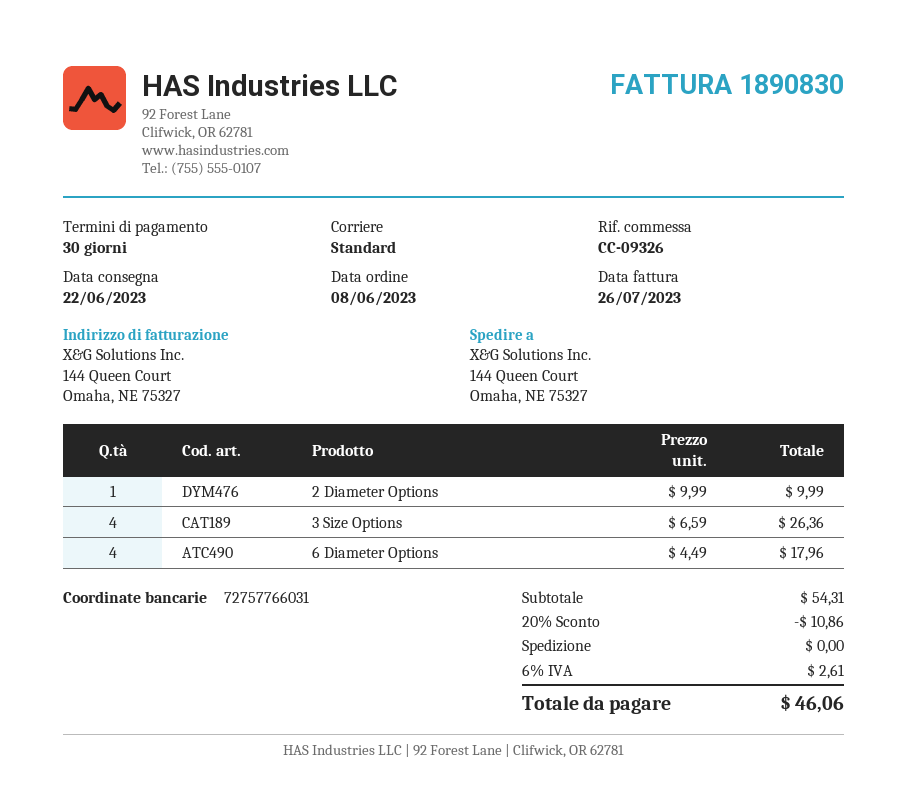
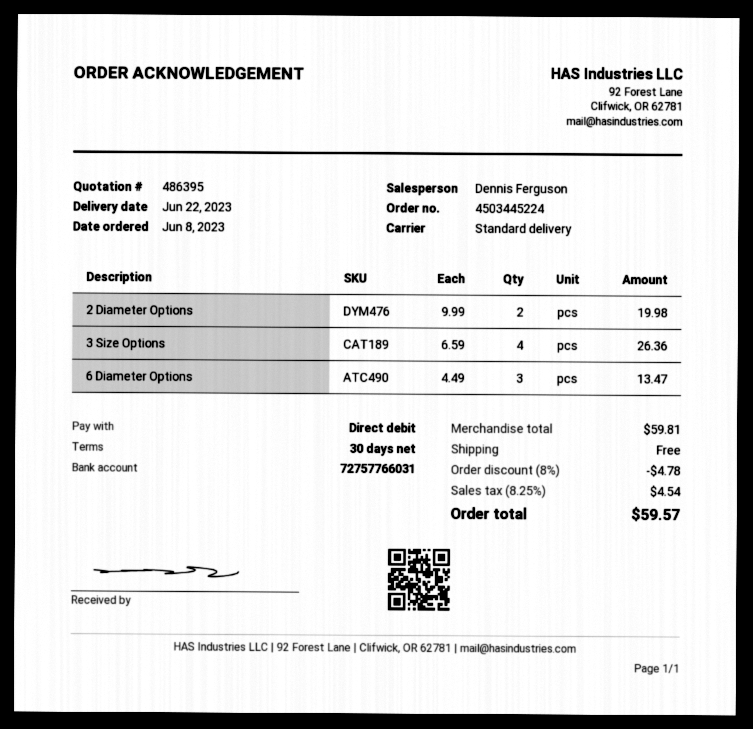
2 Diameter Options: 1 x 9.99 = 9.99 -> 2 x 9.99 = 19.98
6 Diameter Options: 4 x 4.49 = 17.96 -> 3 x 4.49 = 13.47
subtotal: 54.31 -> 59.81
discount: 20% = 10.86 -> 8% = 4.78
tax: 6% = 2.61 -> 8.25% = 4.54
total: 46.06 -> 59.57

